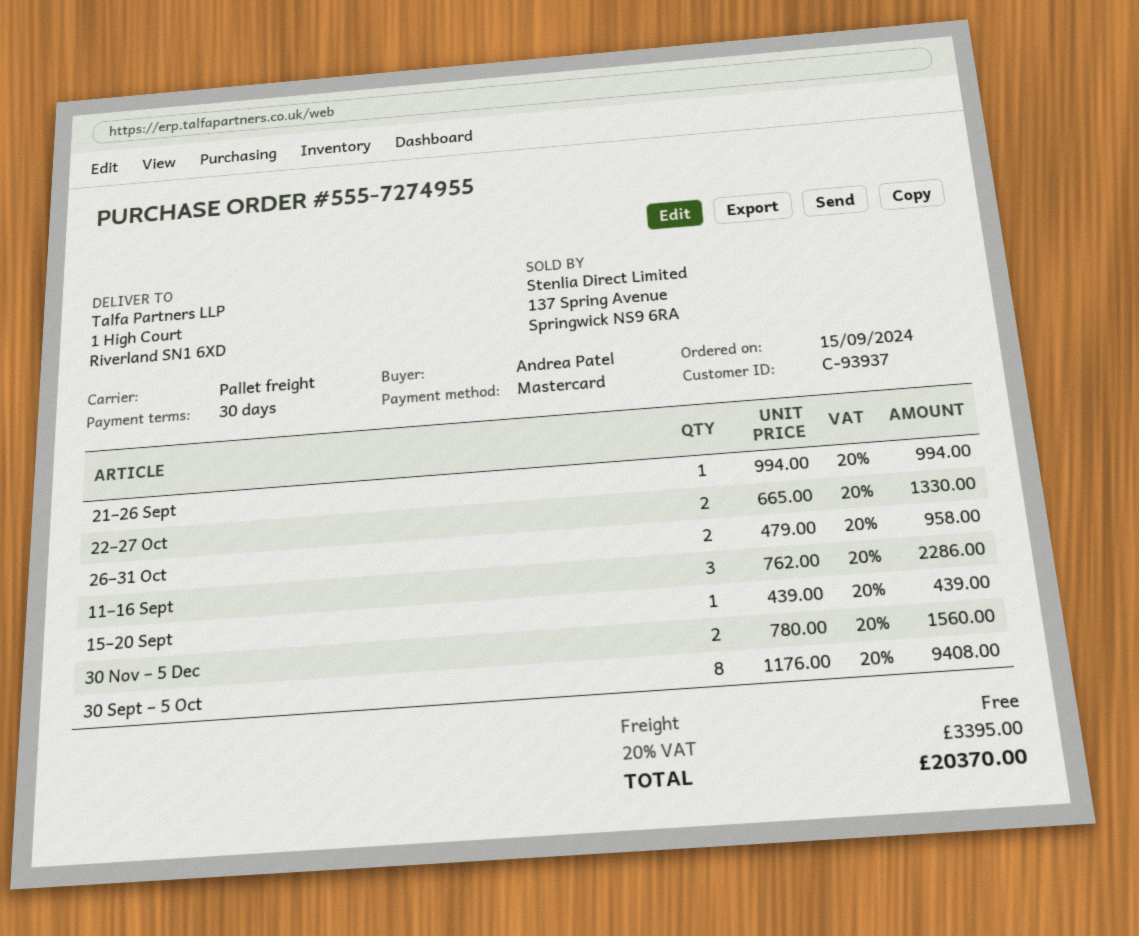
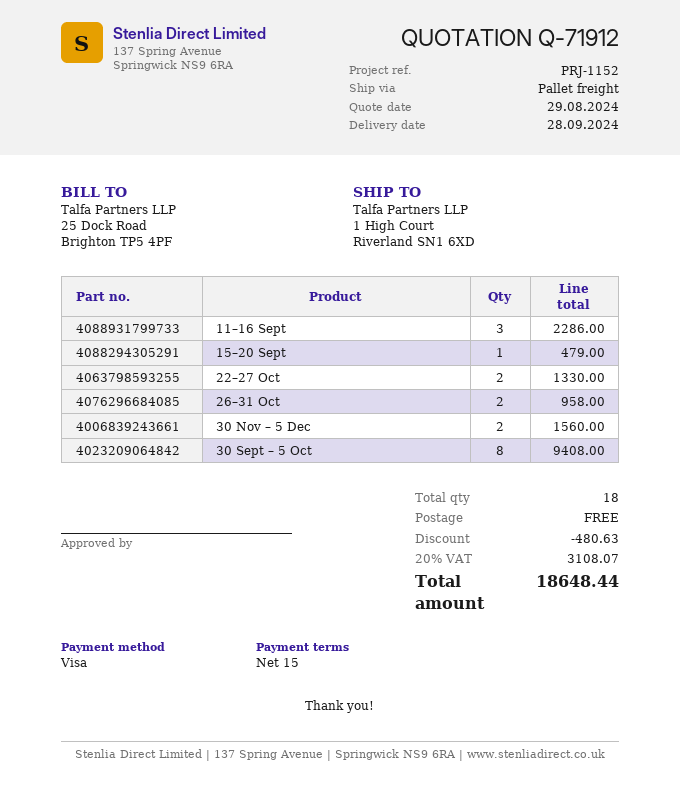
payment terms: 30 days -> 15 days
payment method: Mastercard -> Visa
21–26 Sept: 1 for 994.00 -> none
15–20 Sept: 1 for 439.00 -> 1 for 479.00
discount: none -> 480.63
tax: 20% = 3395.00 -> 20% = 3108.07
total: 20370.00 -> 18648.44

